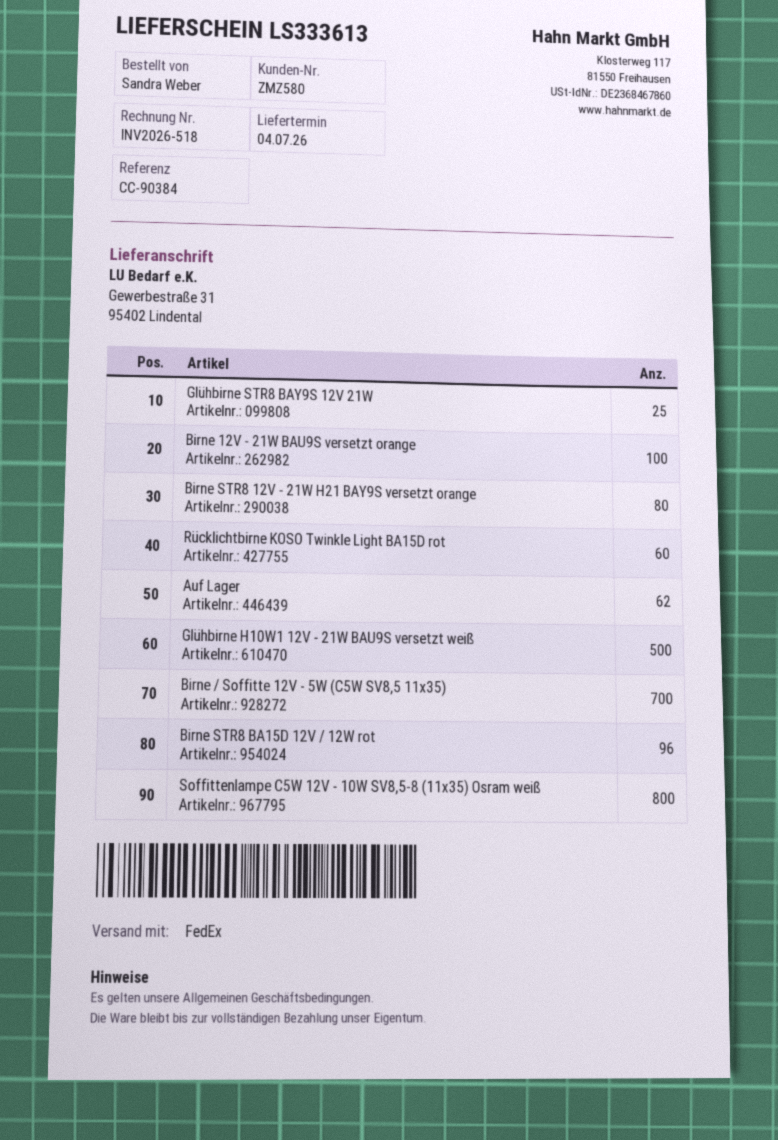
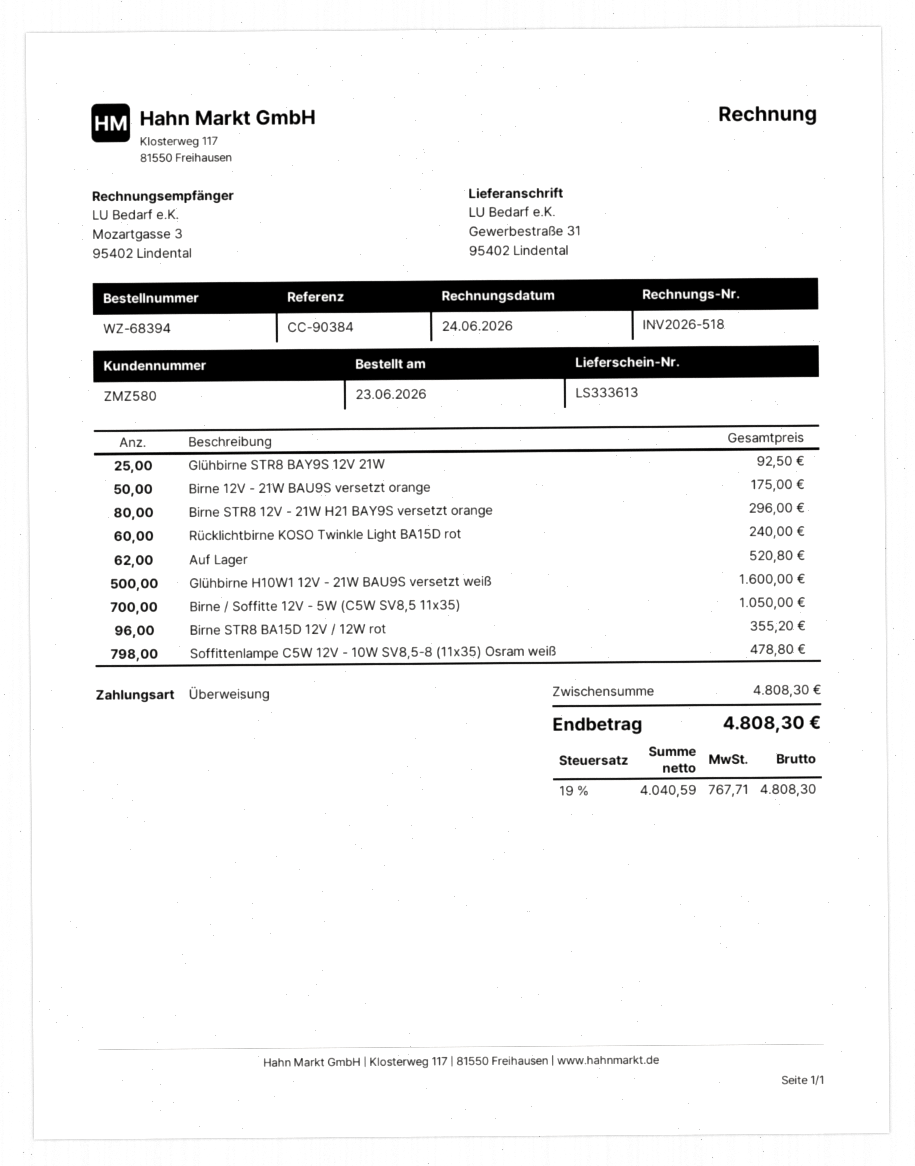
Birne 12V - 21W BAU9S versetzt orange: 100 -> 50
Soffittenlampe C5W 12V - 10W SV8,5-8 (11x35) Osram weiß: 800 -> 798

